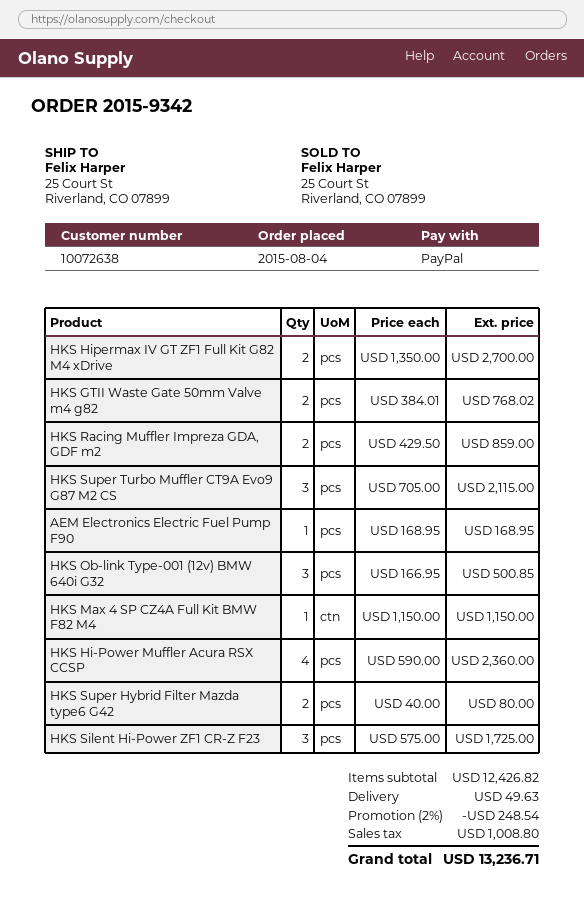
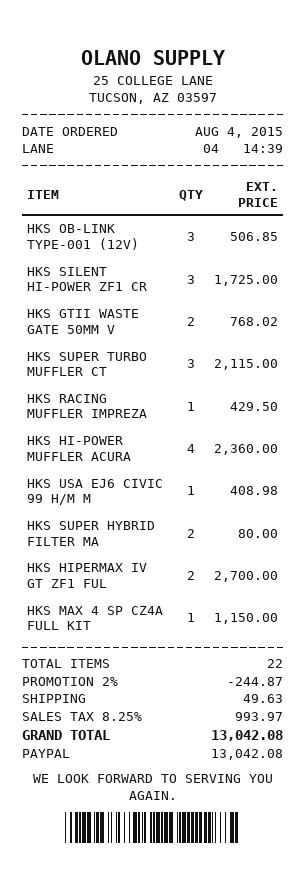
HKS Racing Muffler Impreza GDA, GDF m2: 2 for 859.00 -> 1 for 429.50
AEM Electronics Electric Fuel Pump F90: 1 for 168.95 -> none
HKS Ob-link Type-001 (12v) BMW 640i G32: 3 for 500.85 -> 3 for 506.85
HKS USA EJ6 CIVIC 99 H/M M: none -> 1 for 408.98
discount: 2% = 248.54 -> 2% = 244.87
tax: 1008.80 -> 993.97
total: 13236.71 -> 13042.08

